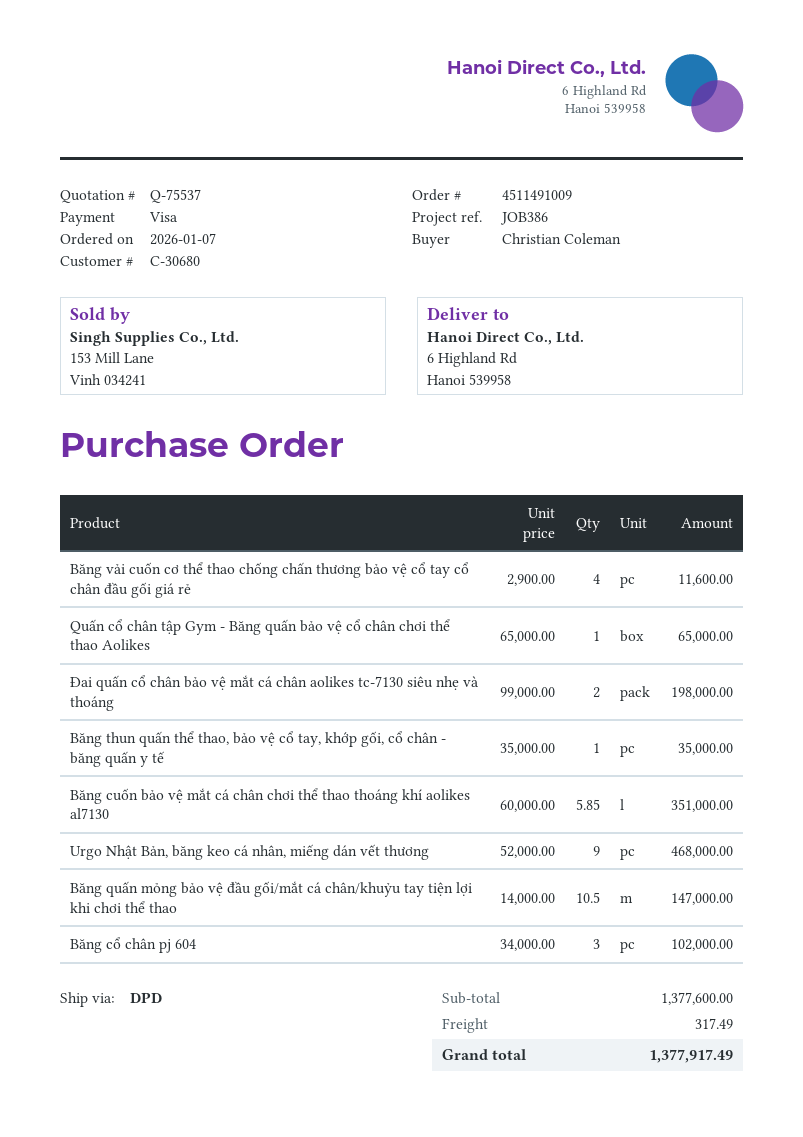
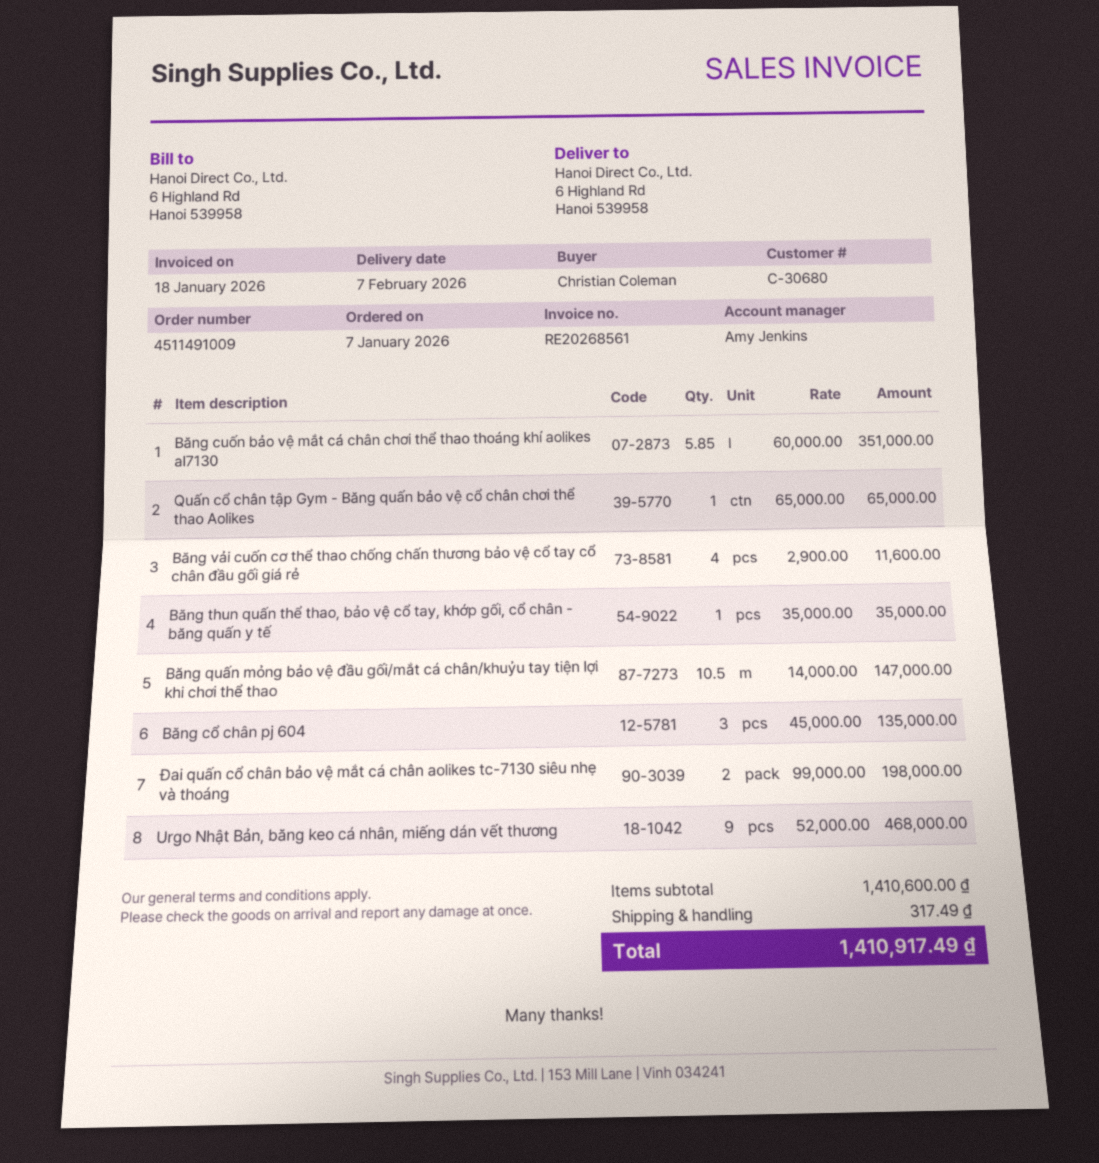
Băng cổ chân pj 604: 3 x 34000.00 = 102000.00 -> 3 x 45000.00 = 135000.00
subtotal: 1377600.00 -> 1410600.00
total: 1377917.49 -> 1410917.49

